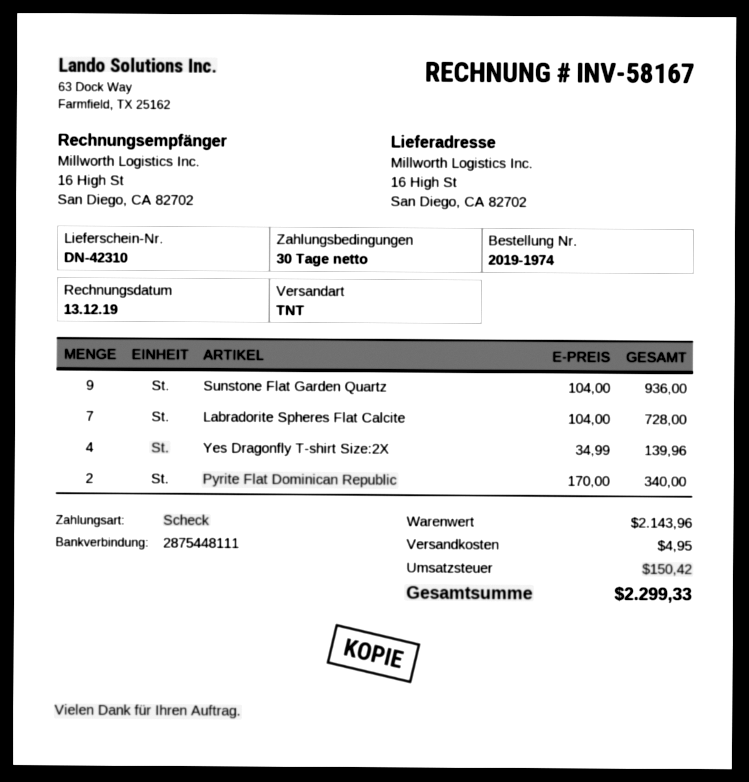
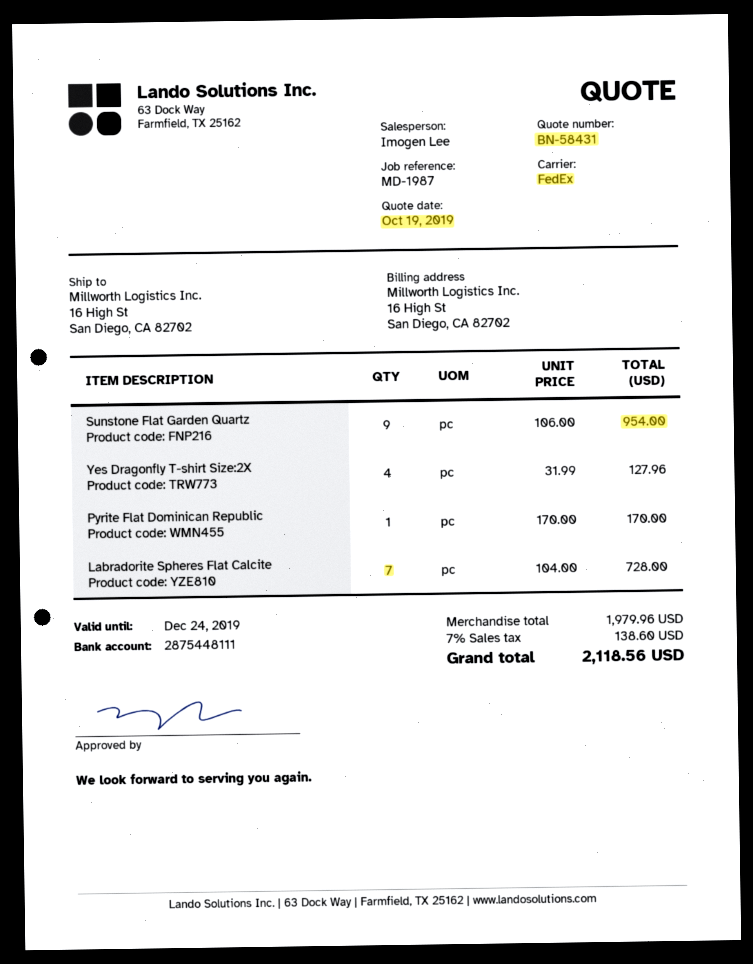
shipping method: TNT -> FedEx
Sunstone Flat Garden Quartz: 9 x 104.00 = 936.00 -> 9 x 106.00 = 954.00
Yes Dragonfly T-shirt Size:2X: 4 x 34.99 = 139.96 -> 4 x 31.99 = 127.96
Pyrite Flat Dominican Republic: 2 x 170.00 = 340.00 -> 1 x 170.00 = 170.00
subtotal: 2143.96 -> 1979.96
shipping: 4.95 -> none
tax: 150.42 -> 138.60
total: 2299.33 -> 2118.56

